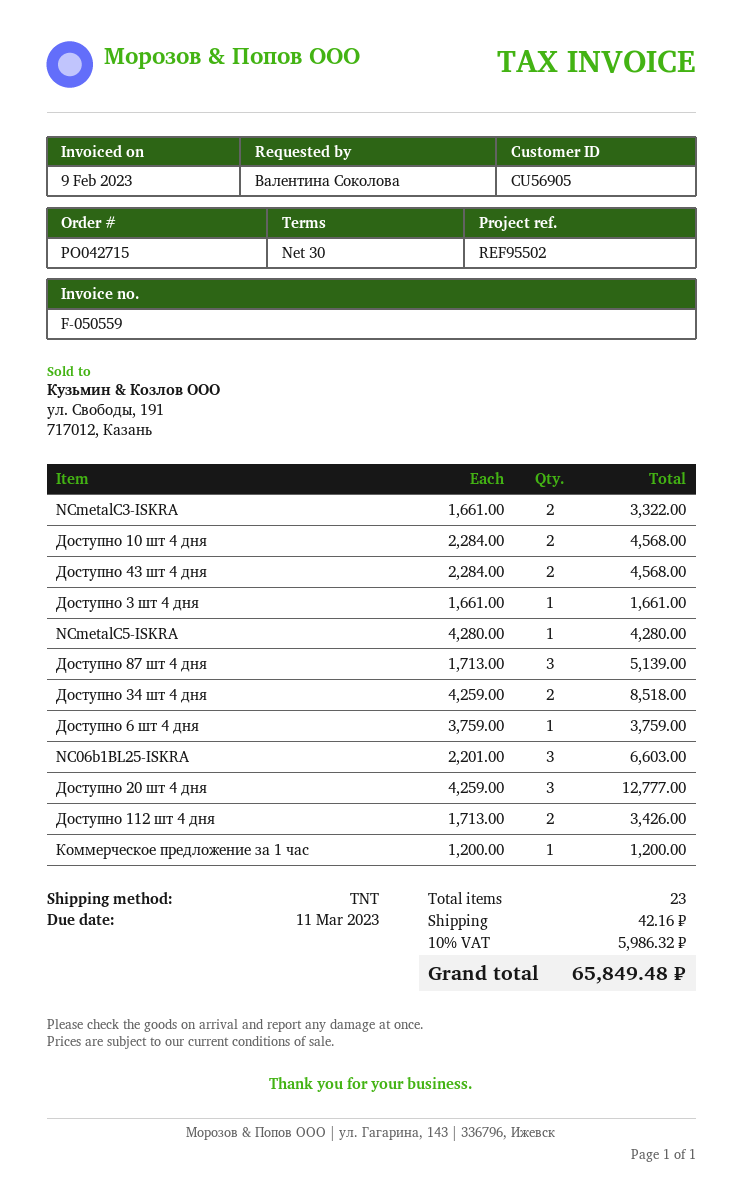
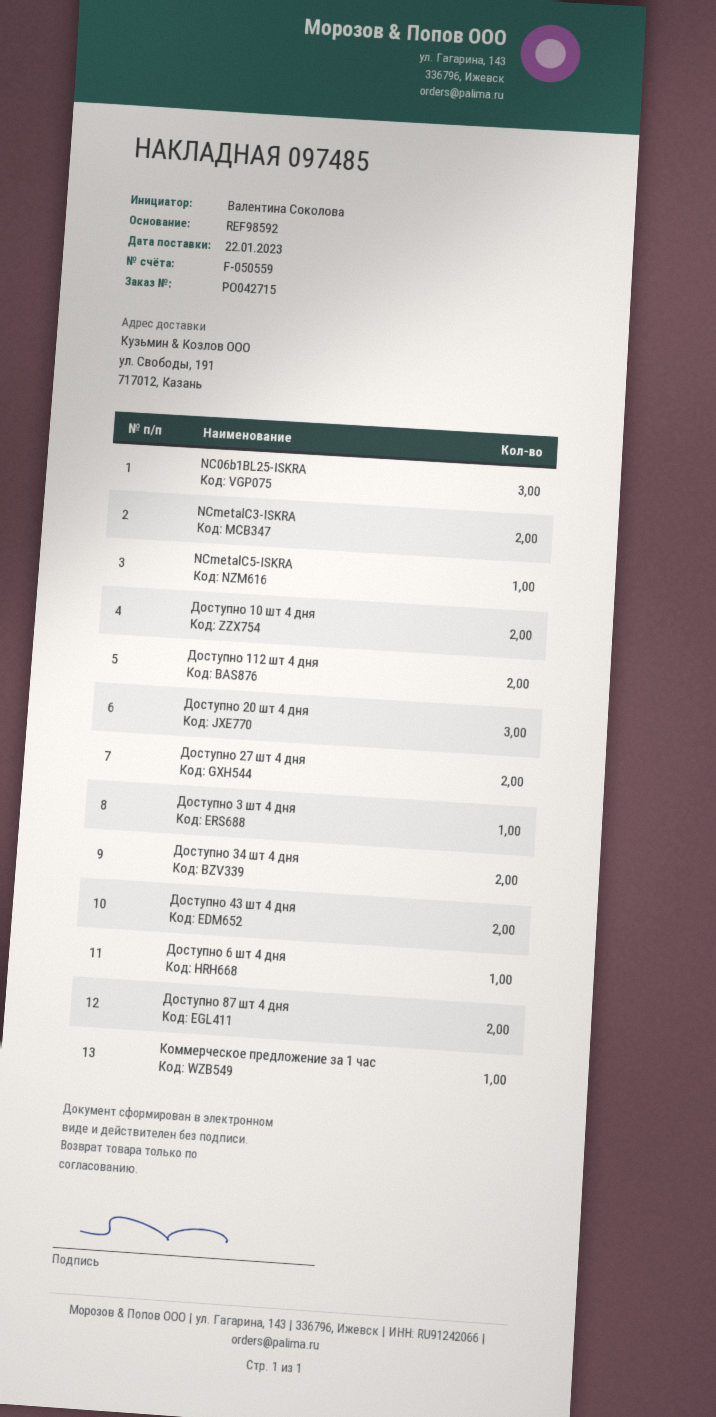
reference: REF95502 -> REF98592
Доступно 87 шт 4 дня: 3 -> 2
Доступно 27 шт 4 дня: none -> 2

